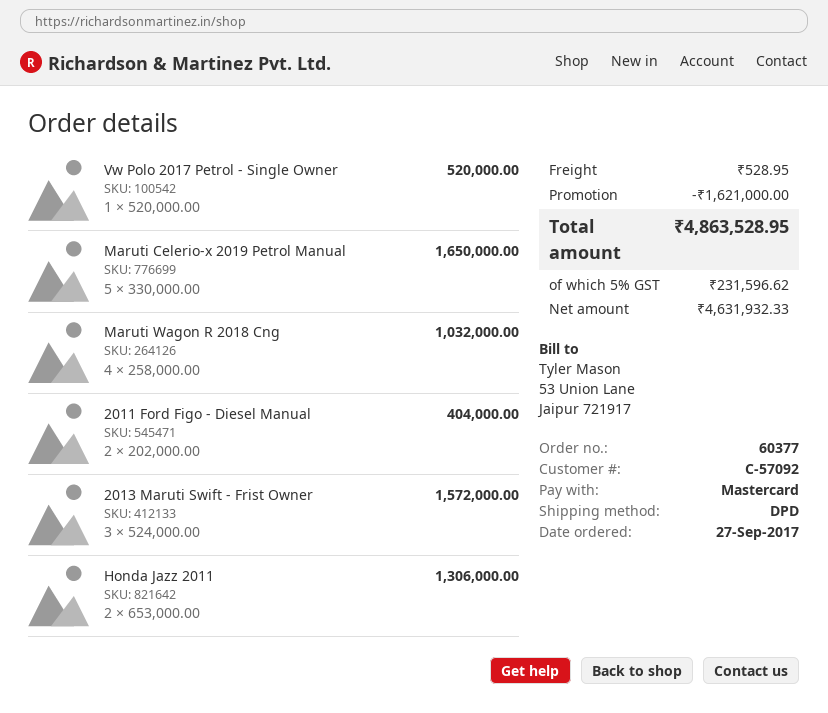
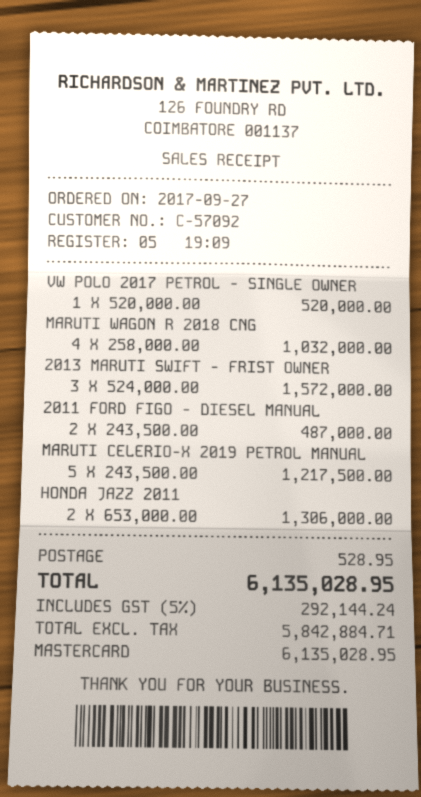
Maruti Celerio-x 2019 Petrol Manual: 5 x 330000.00 = 1650000.00 -> 5 x 243500.00 = 1217500.00
2011 Ford Figo - Diesel Manual: 2 x 202000.00 = 404000.00 -> 2 x 243500.00 = 487000.00
discount: 1621000.00 -> none
net: 4631932.33 -> 5842884.71
tax: 5% = 231596.62 -> 5% = 292144.24
total: 4863528.95 -> 6135028.95

